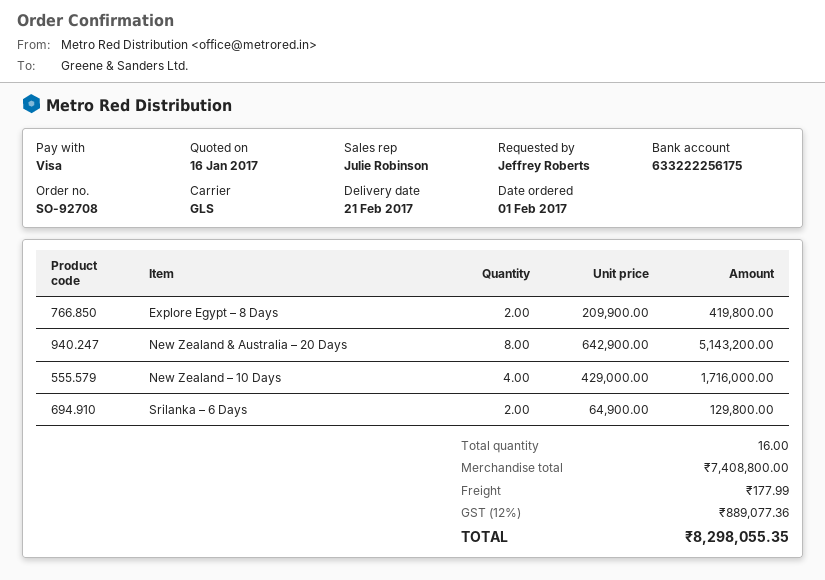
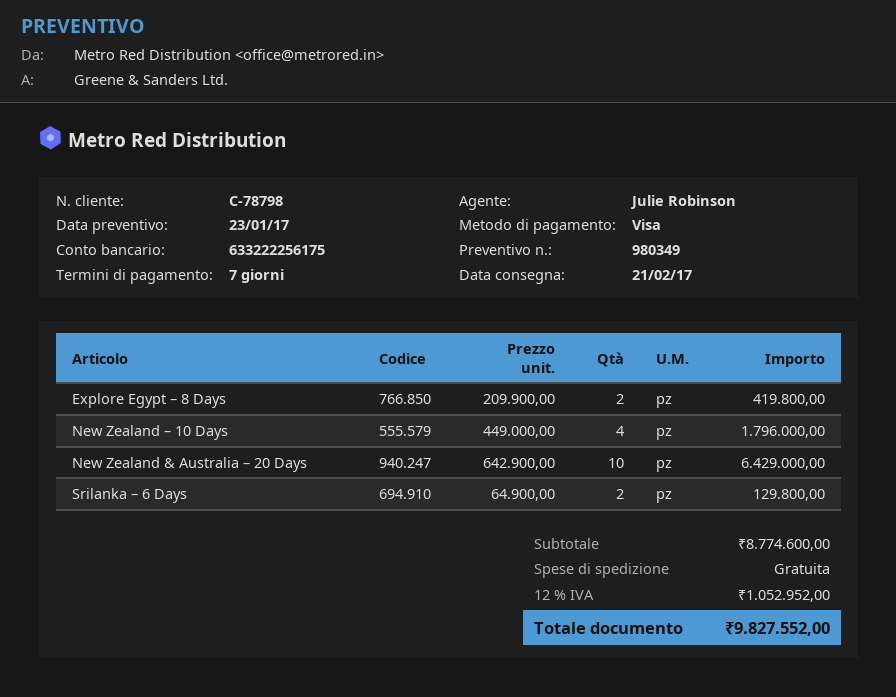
quote date: 2017-01-16 -> 2017-01-23
New Zealand & Australia – 20 Days: 8 x 642900.00 = 5143200.00 -> 10 x 642900.00 = 6429000.00
New Zealand – 10 Days: 4 x 429000.00 = 1716000.00 -> 4 x 449000.00 = 1796000.00
subtotal: 7408800.00 -> 8774600.00
shipping: 177.99 -> 0.00
tax: 12% = 889077.36 -> 12% = 1052952.00
total: 8298055.35 -> 9827552.00

